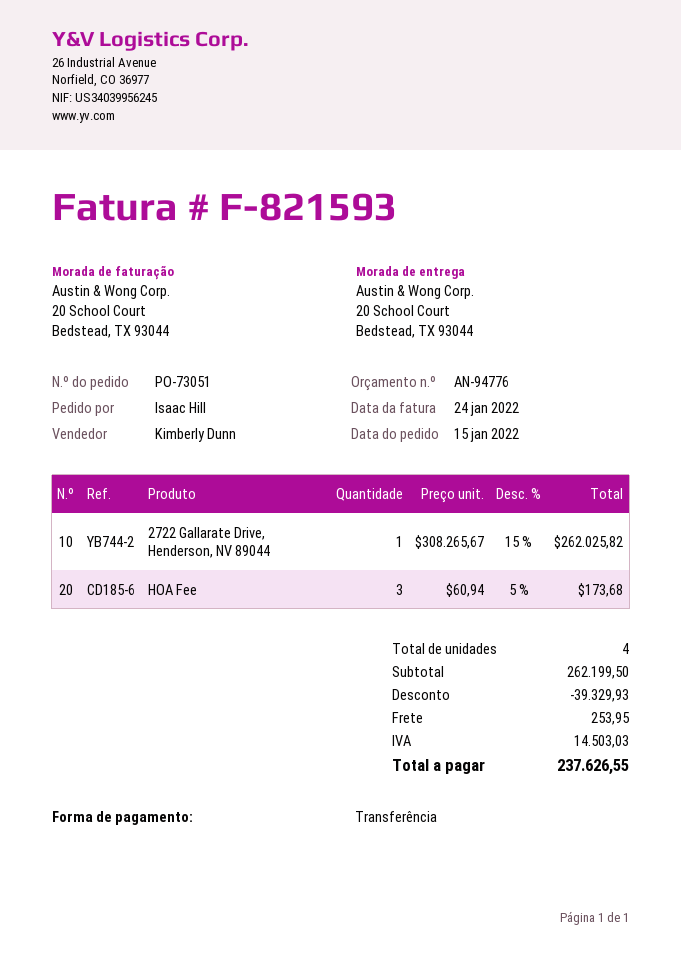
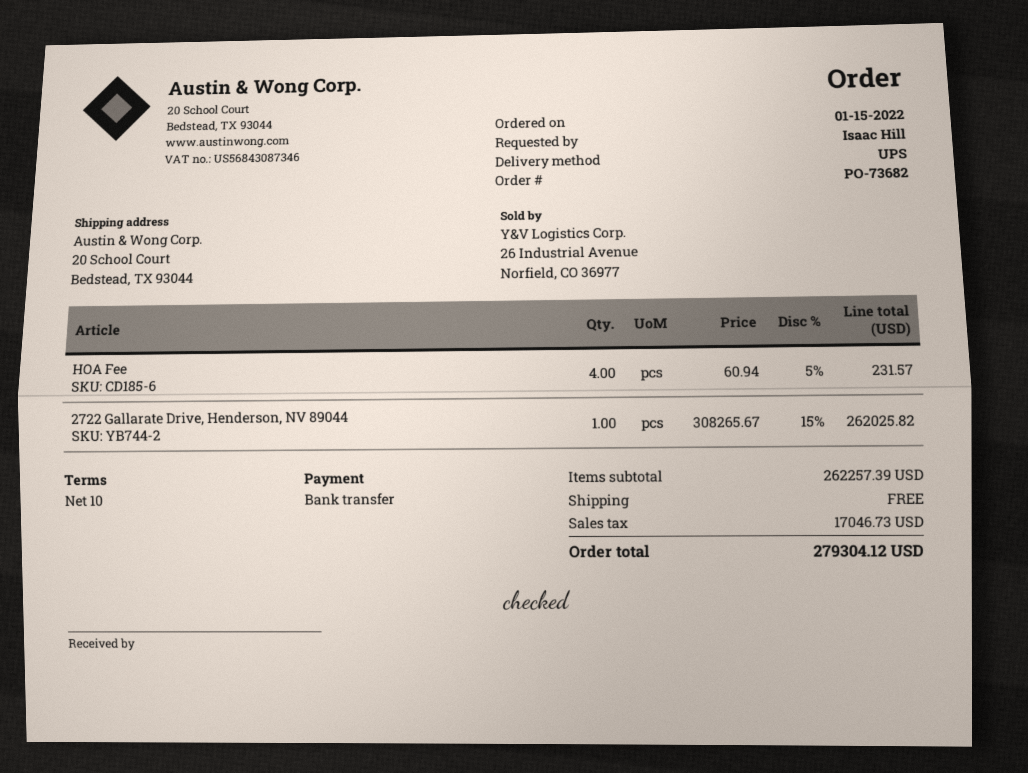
order number: PO-73051 -> PO-73682
HOA Fee: 3 x 60.94 - 5% = 173.68 -> 4 x 60.94 - 5% = 231.57
subtotal: 262199.50 -> 262257.39
discount: 39329.93 -> none
shipping: 253.95 -> 0.00
tax: 14503.03 -> 17046.73
total: 237626.55 -> 279304.12

